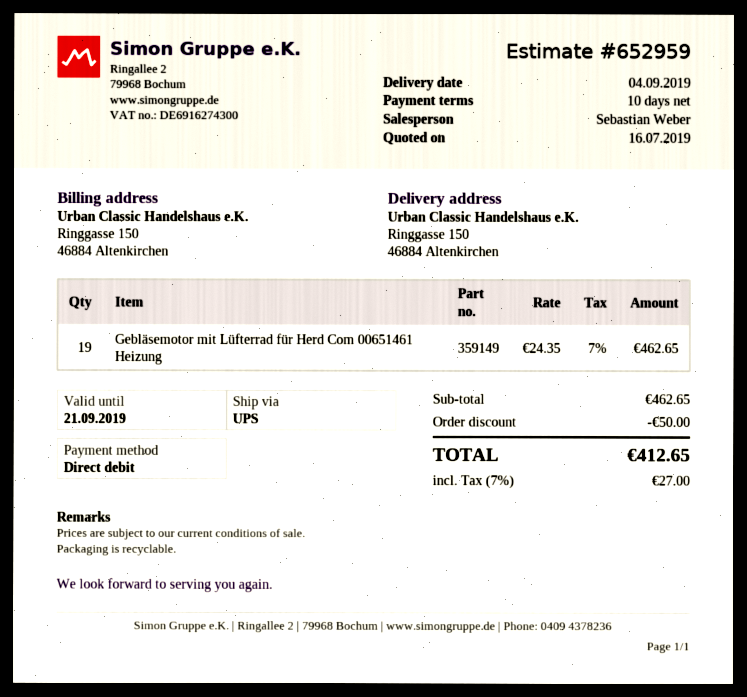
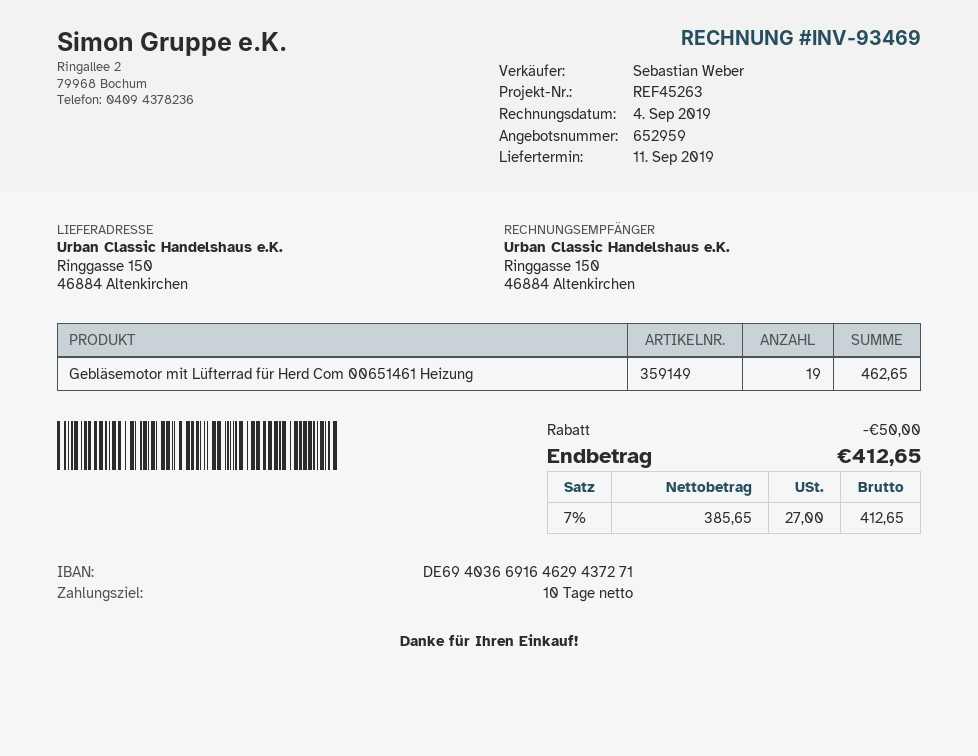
delivery date: 2019-09-04 -> 2019-09-11

